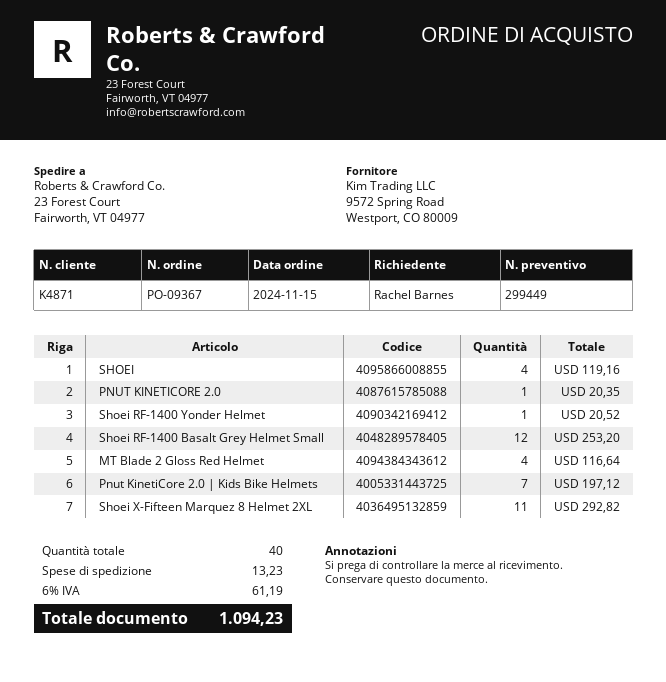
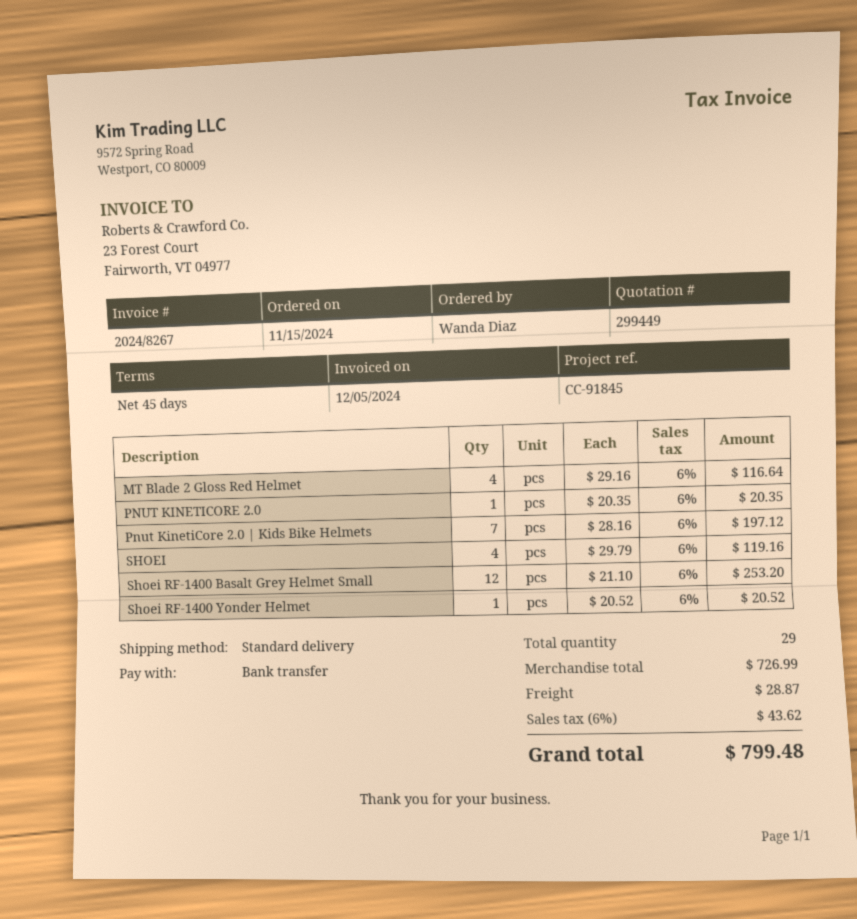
ordered by: Rachel Barnes -> Wanda Diaz
Shoei X-Fifteen Marquez 8 Helmet 2XL: 11 for 292.82 -> none
total quantity: 40 -> 29
shipping: 13.23 -> 28.87
tax: 6% = 61.19 -> 6% = 43.62
total: 1094.23 -> 799.48

